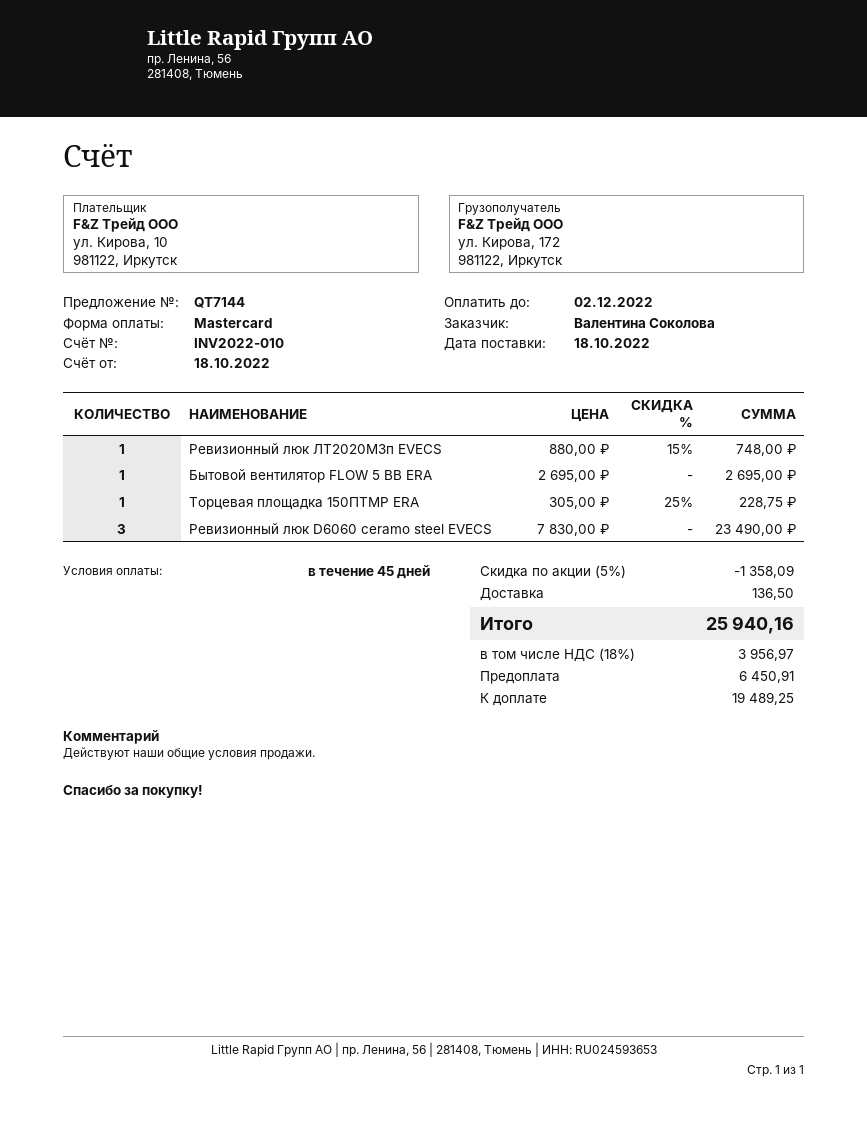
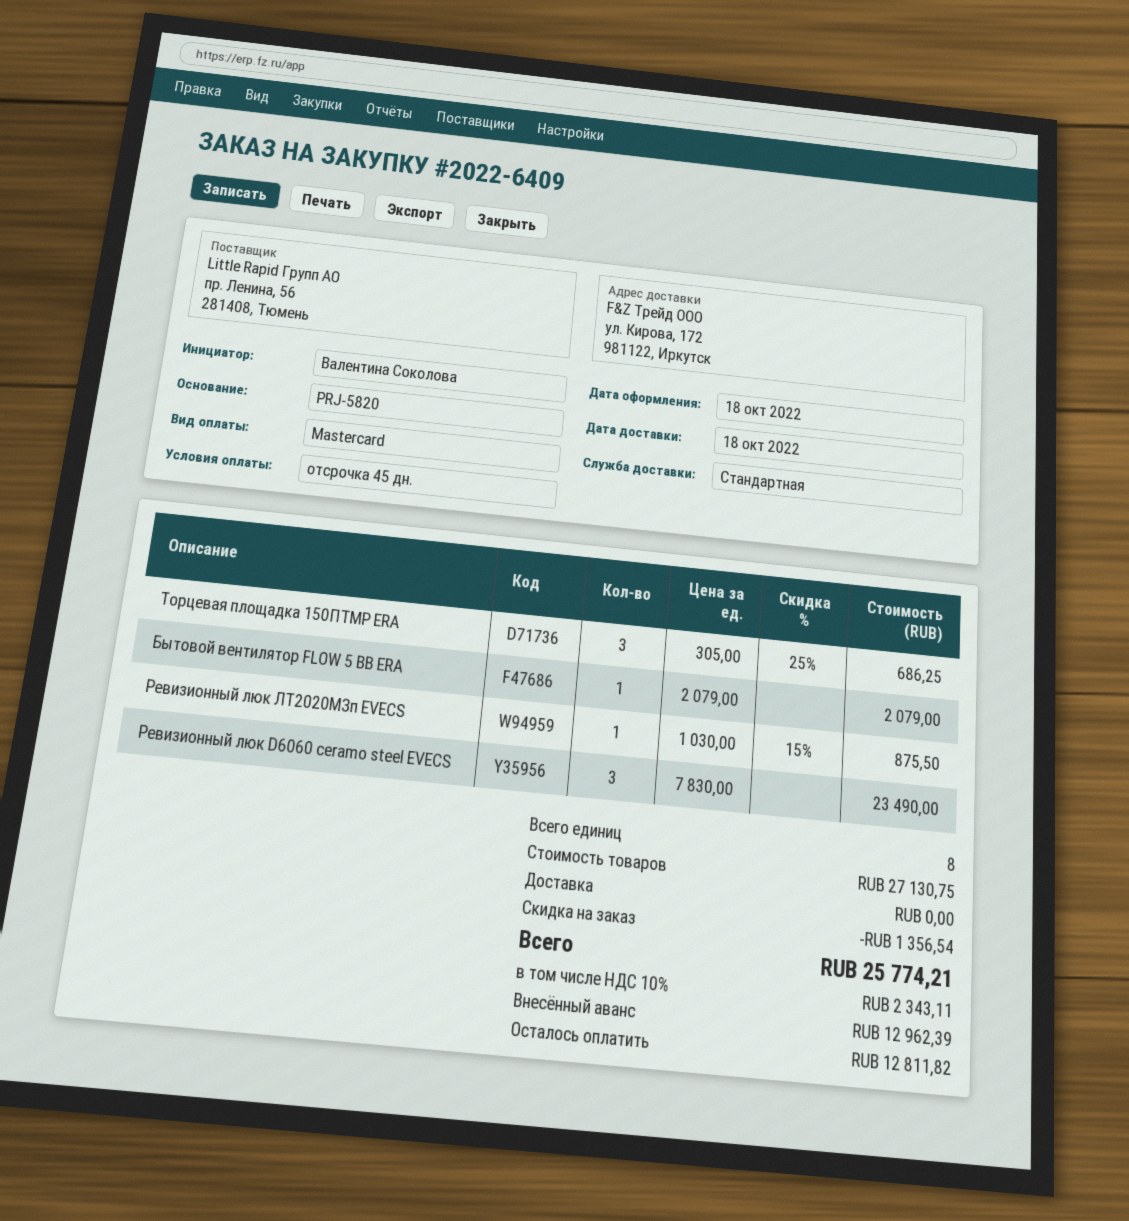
Ревизионный люк ЛТ2020МЗп EVECS: 1 x 880.00 - 15% = 748.00 -> 1 x 1030.00 - 15% = 875.50
Бытовой вентилятор FLOW 5 BB ERA: 1 x 2695.00 = 2695.00 -> 1 x 2079.00 = 2079.00
Торцевая площадка 150ПТМР ERA: 1 x 305.00 - 25% = 228.75 -> 3 x 305.00 - 25% = 686.25
discount: 1358.09 -> 1356.54
shipping: 136.50 -> 0.00
tax: 18% = 3956.97 -> 10% = 2343.11
total: 25940.16 -> 25774.21
deposit: 6450.91 -> 12962.39
balance: 19489.25 -> 12811.82

